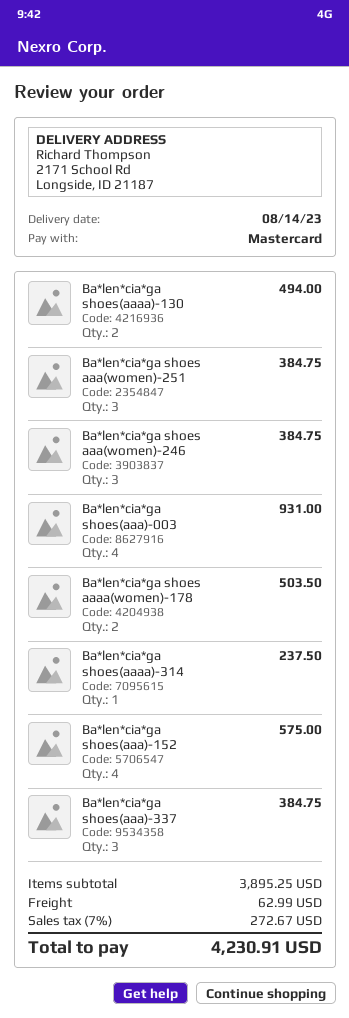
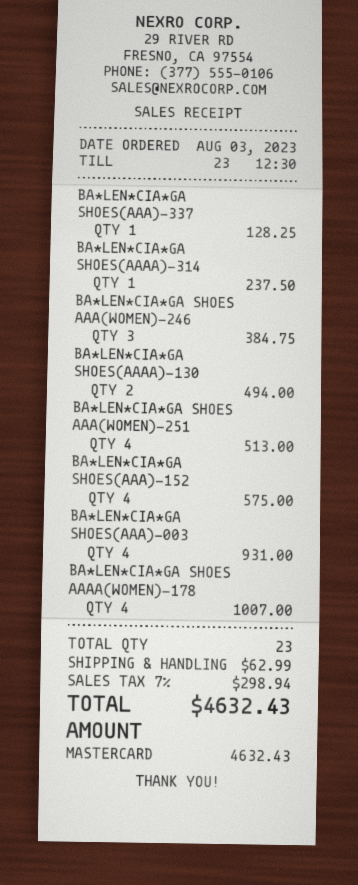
Ba*len*cia*ga shoes aaa(women)-251: 3 for 384.75 -> 4 for 513.00
Ba*len*cia*ga shoes aaaa(women)-178: 2 for 503.50 -> 4 for 1007.00
Ba*len*cia*ga shoes(aaa)-337: 3 for 384.75 -> 1 for 128.25
tax: 7% = 272.67 -> 7% = 298.94
total: 4230.91 -> 4632.43

